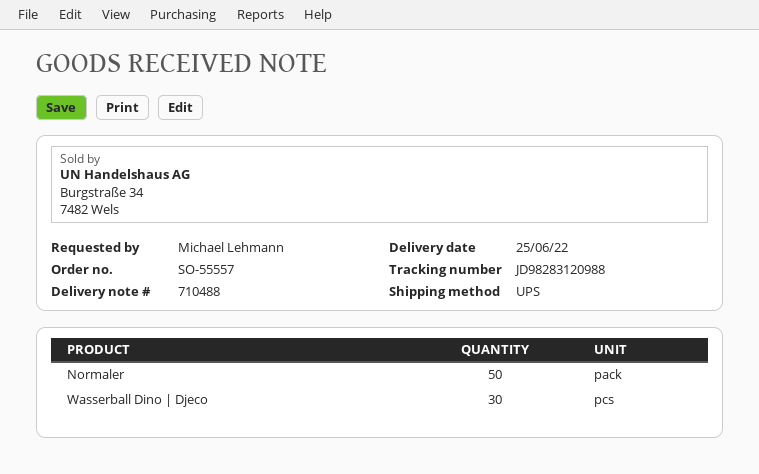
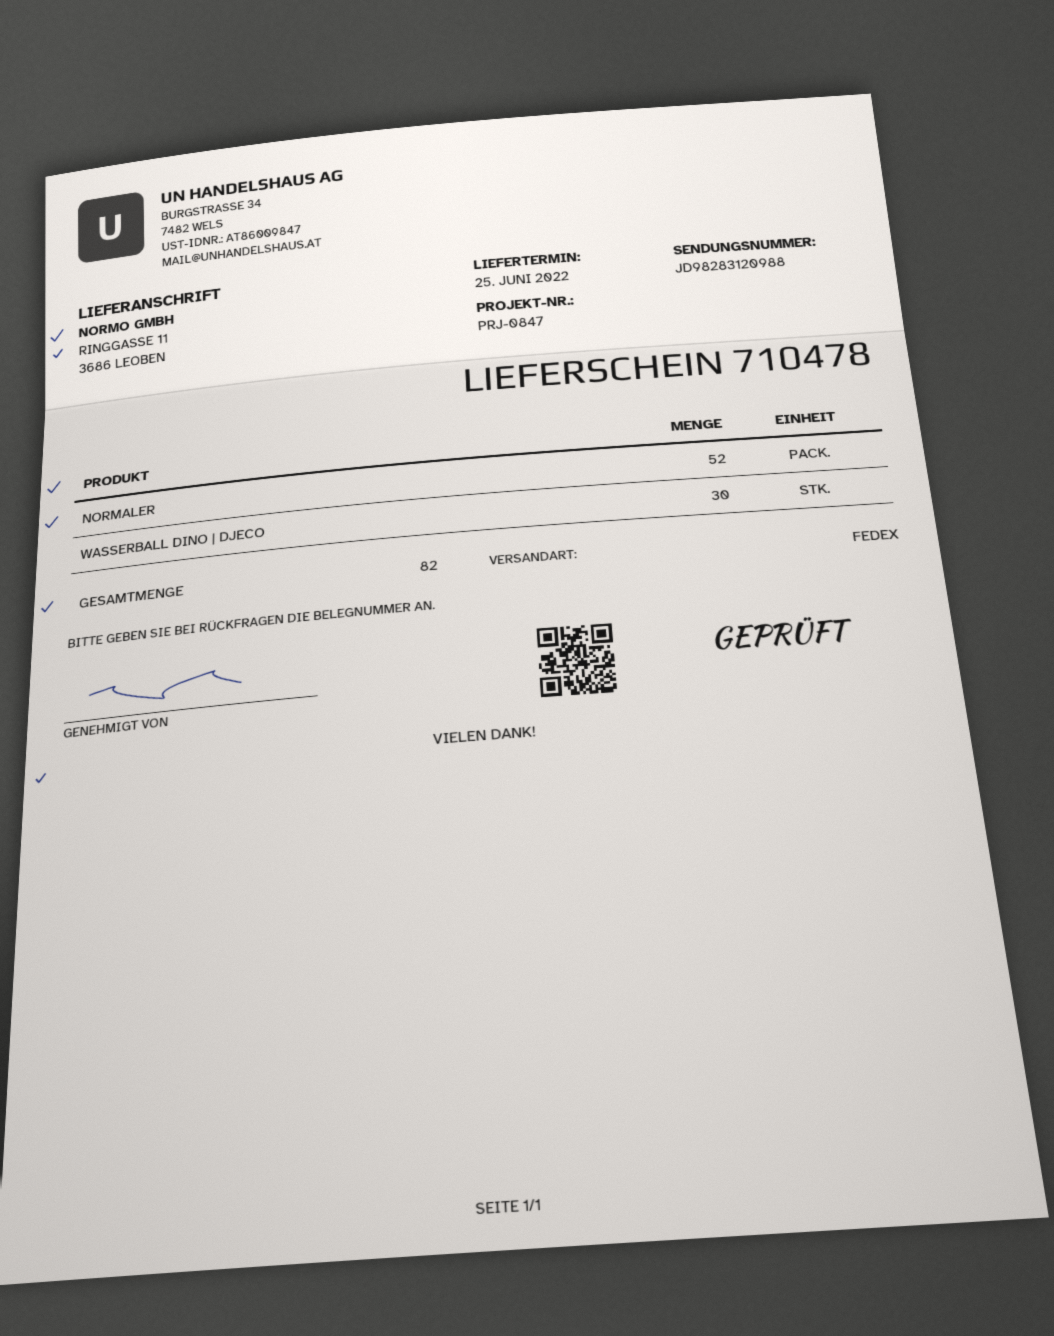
delivery note number: 710488 -> 710478
shipping method: UPS -> FedEx
Normaler: 50 -> 52

